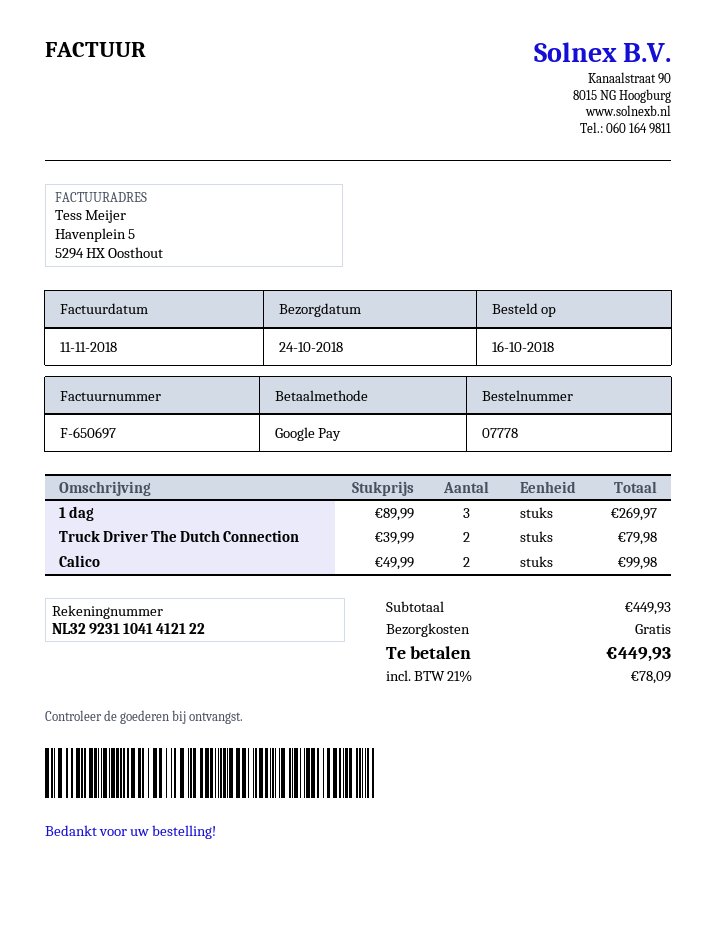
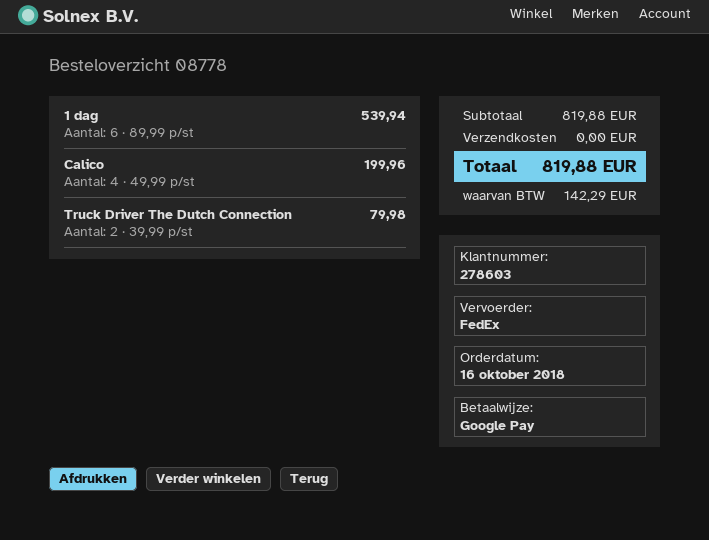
order number: 07778 -> 08778
1 dag: 3 x 89.99 = 269.97 -> 6 x 89.99 = 539.94
Calico: 2 x 49.99 = 99.98 -> 4 x 49.99 = 199.96
subtotal: 449.93 -> 819.88
tax: 78.09 -> 142.29
total: 449.93 -> 819.88

